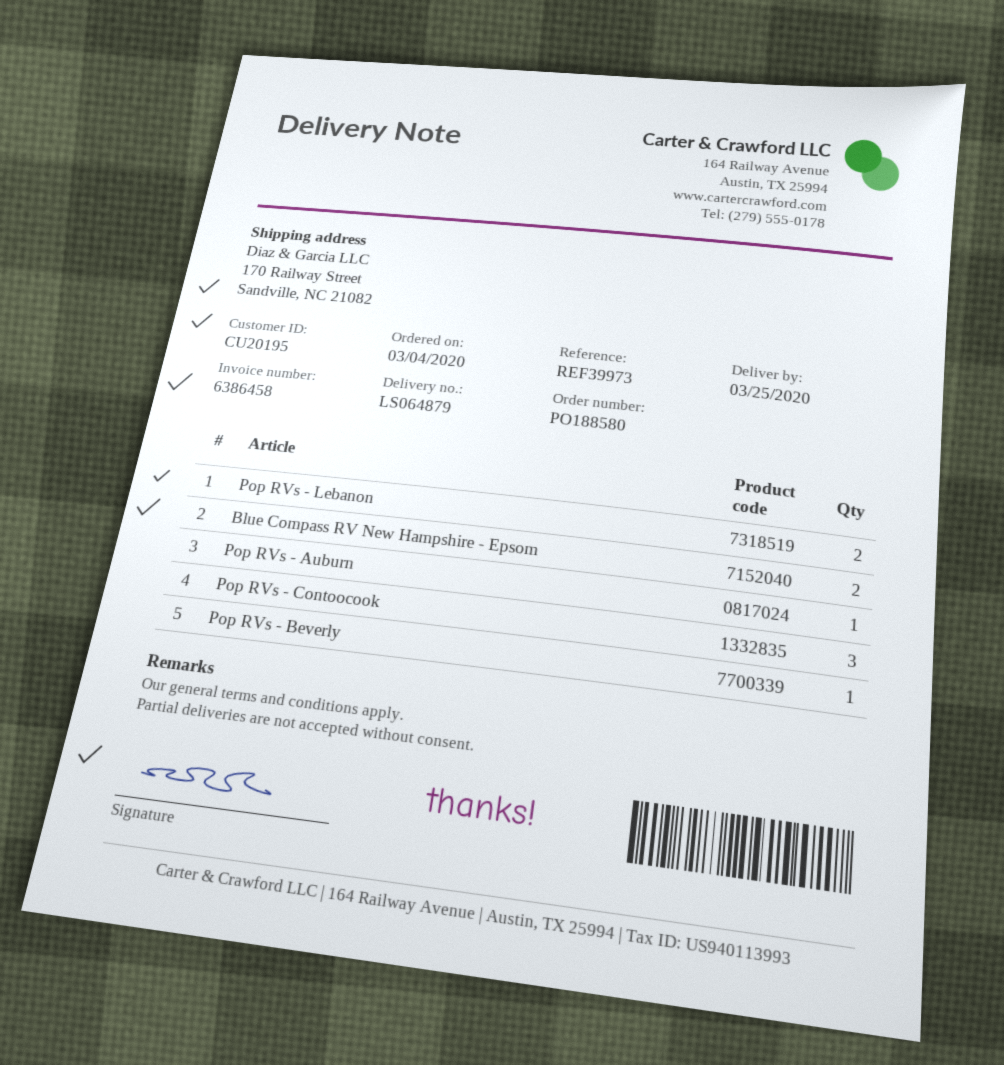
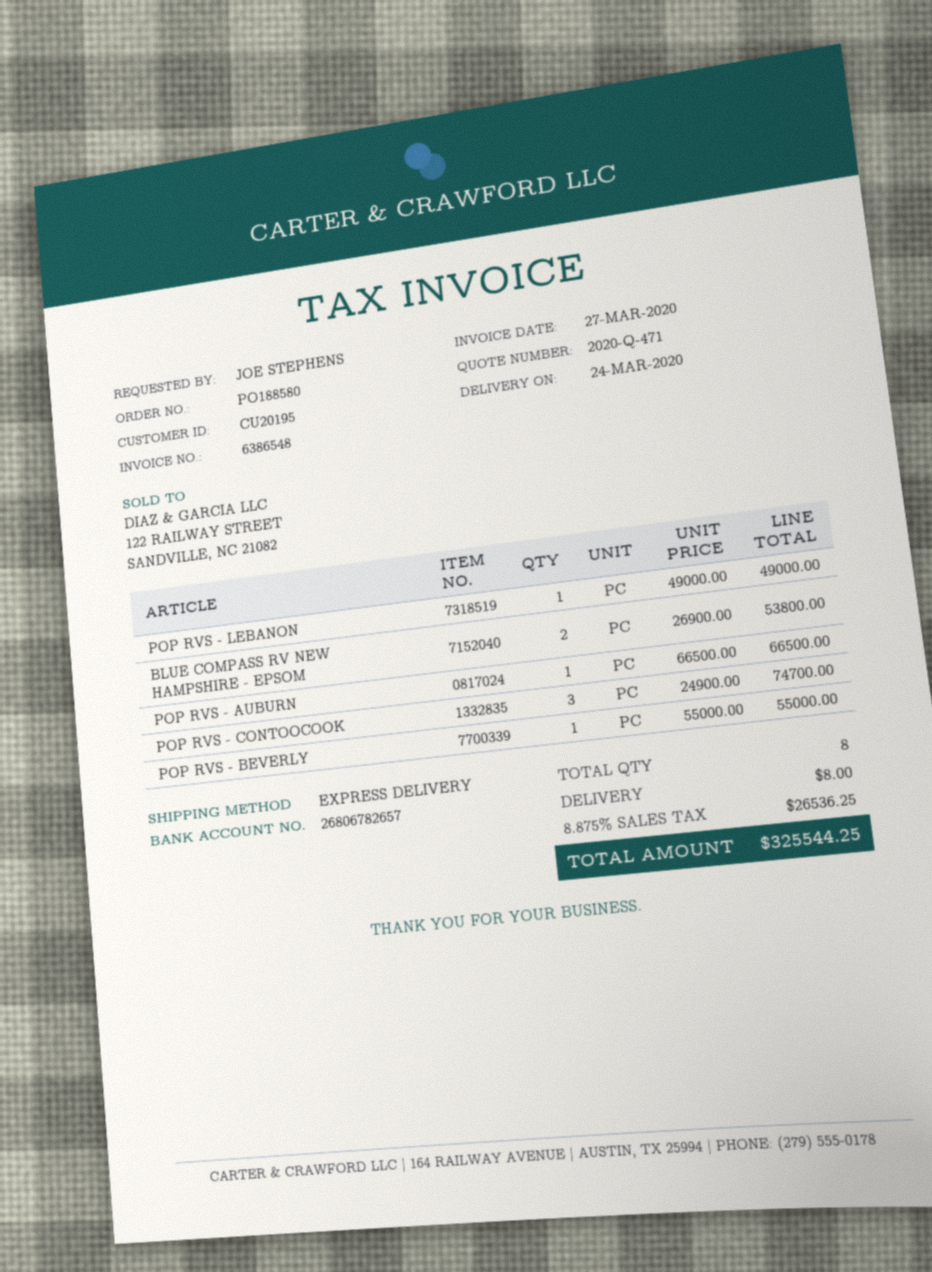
delivery date: 2020-03-25 -> 2020-03-24
invoice number: 6386458 -> 6386548
Pop RVs - Lebanon: 2 -> 1

